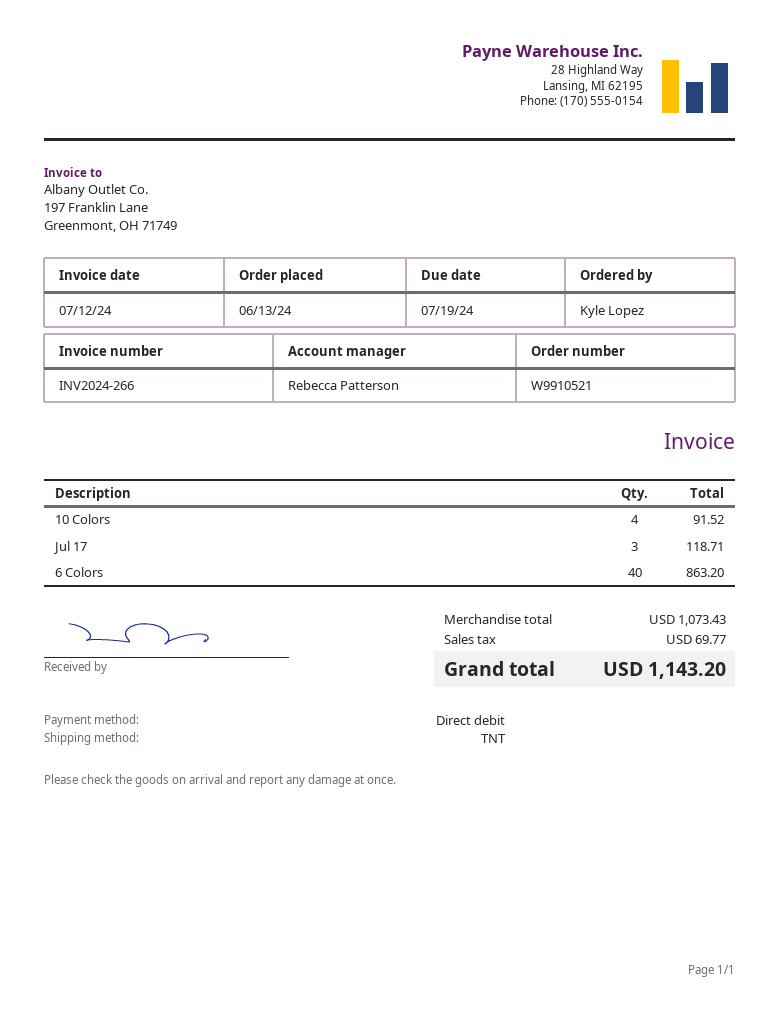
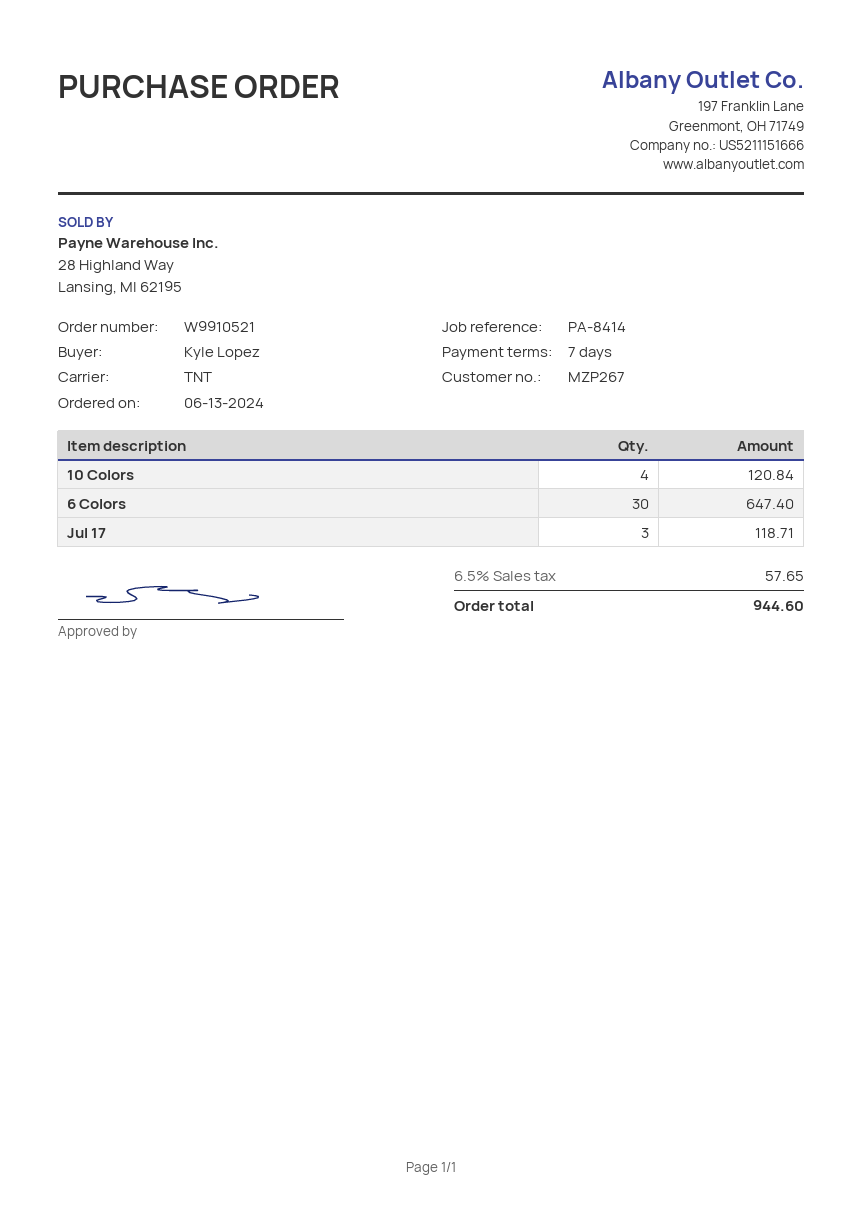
10 Colors: 4 for 91.52 -> 4 for 120.84
6 Colors: 40 for 863.20 -> 30 for 647.40
tax: 69.77 -> 57.65
total: 1143.20 -> 944.60

